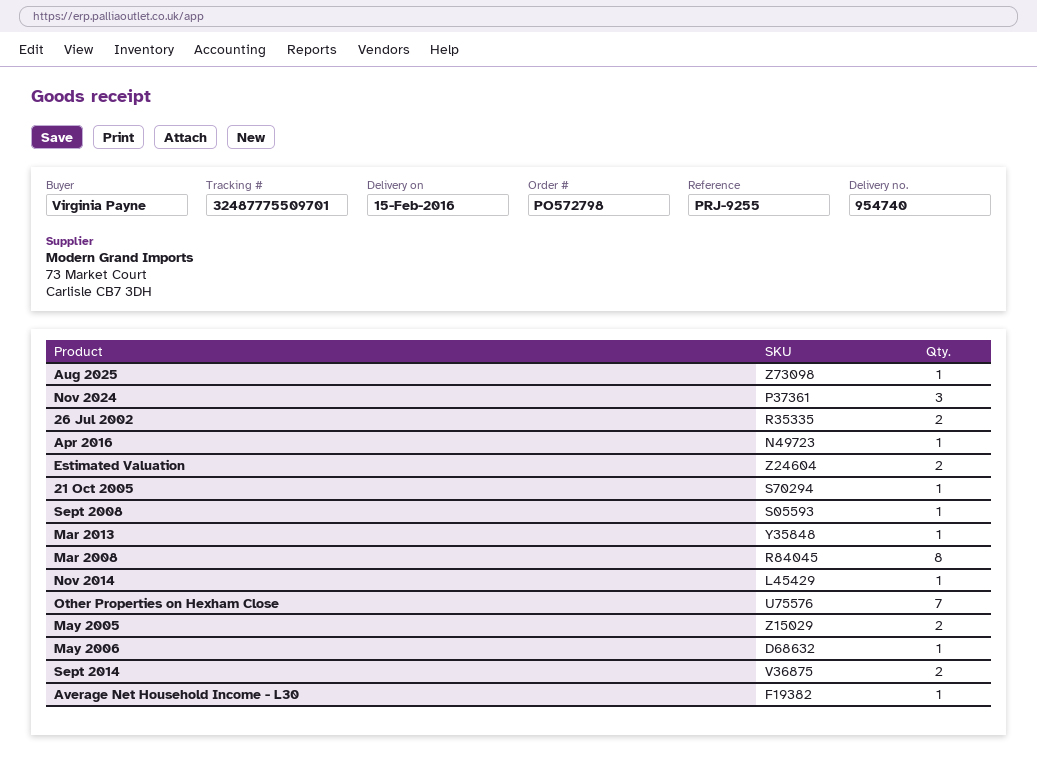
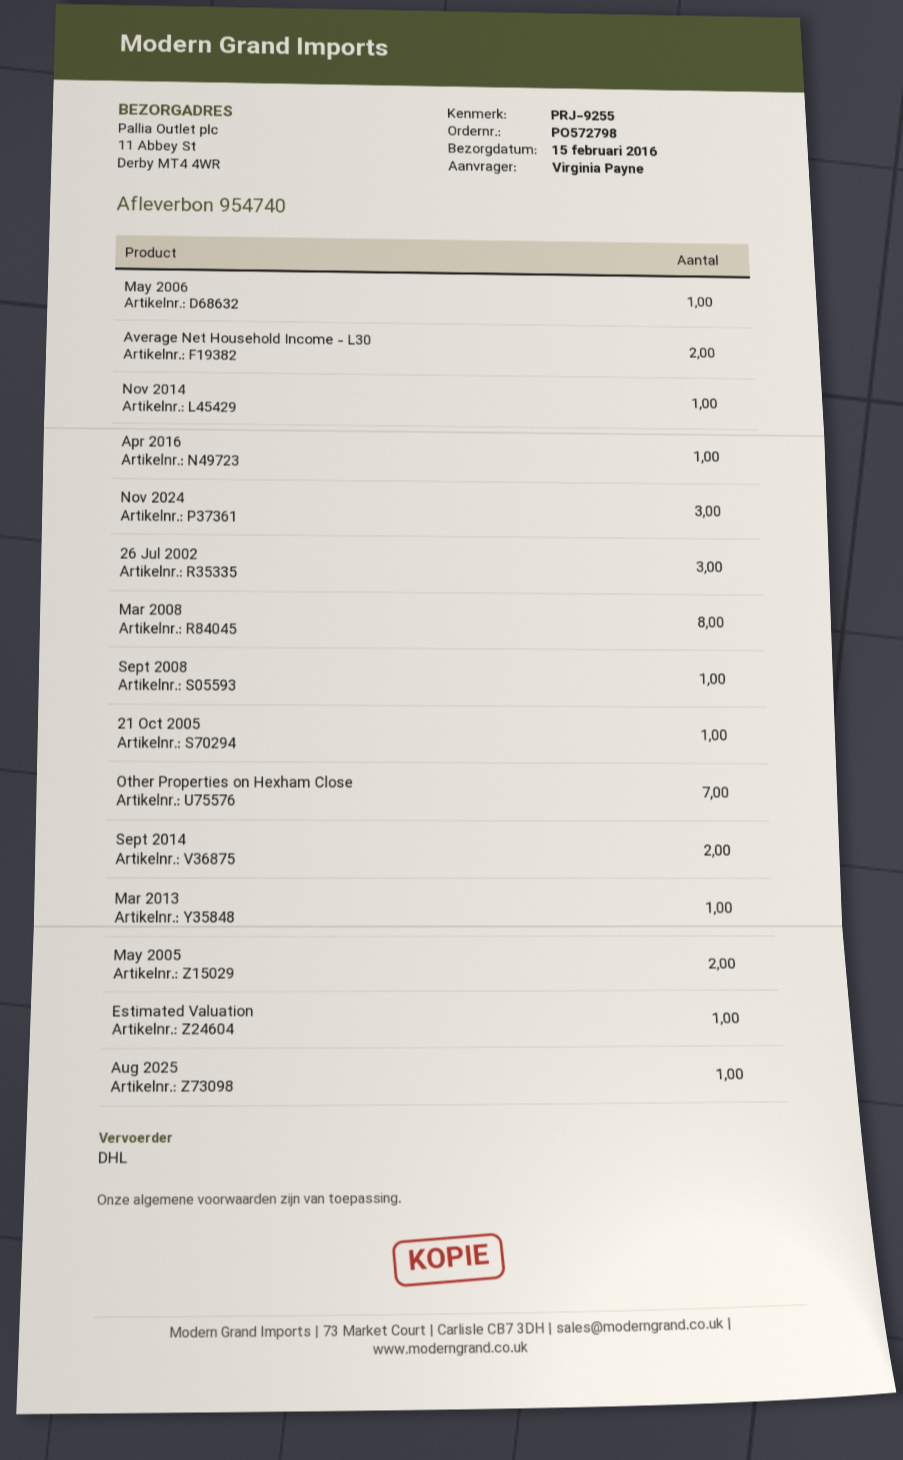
26 Jul 2002: 2 -> 3
Estimated Valuation: 2 -> 1
Average Net Household Income - L30: 1 -> 2

